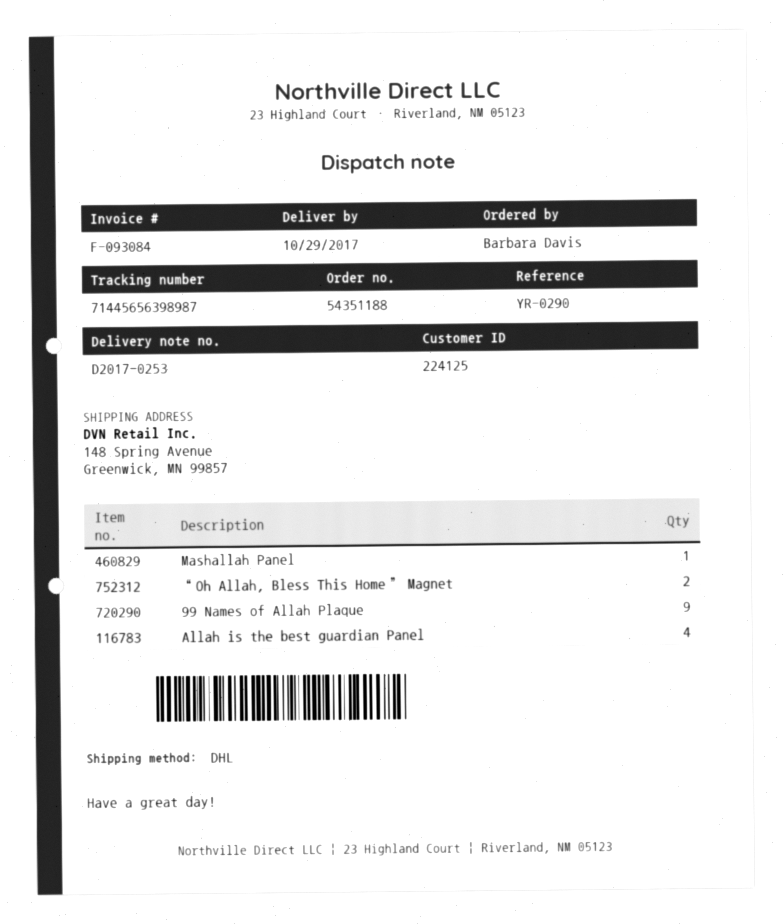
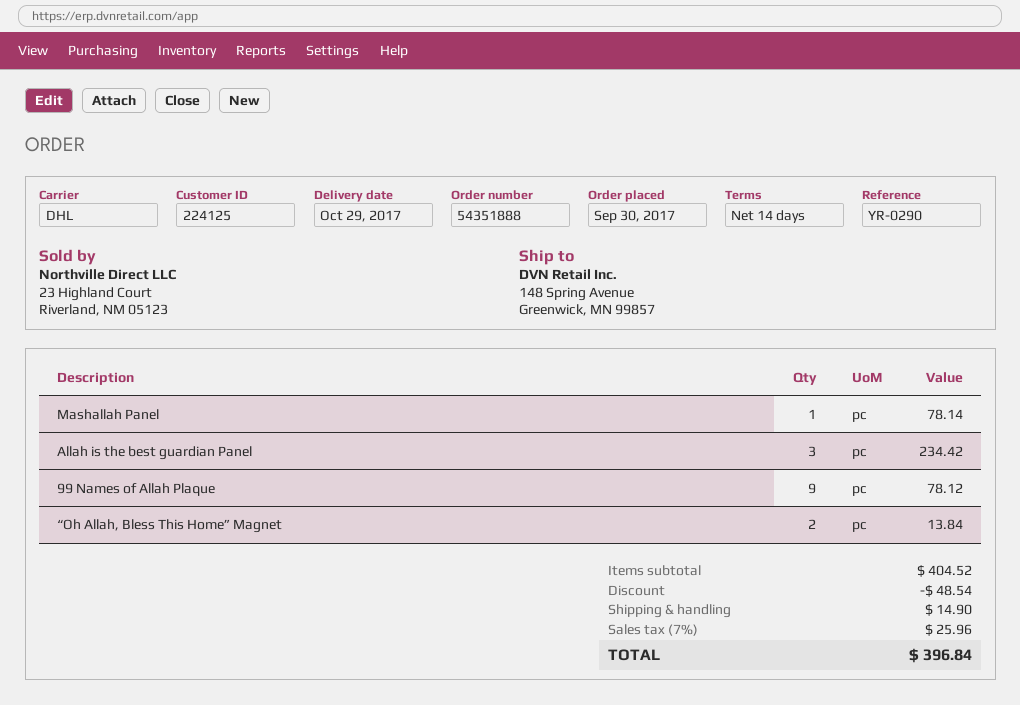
order number: 54351188 -> 54351888
Allah is the best guardian Panel: 4 -> 3

